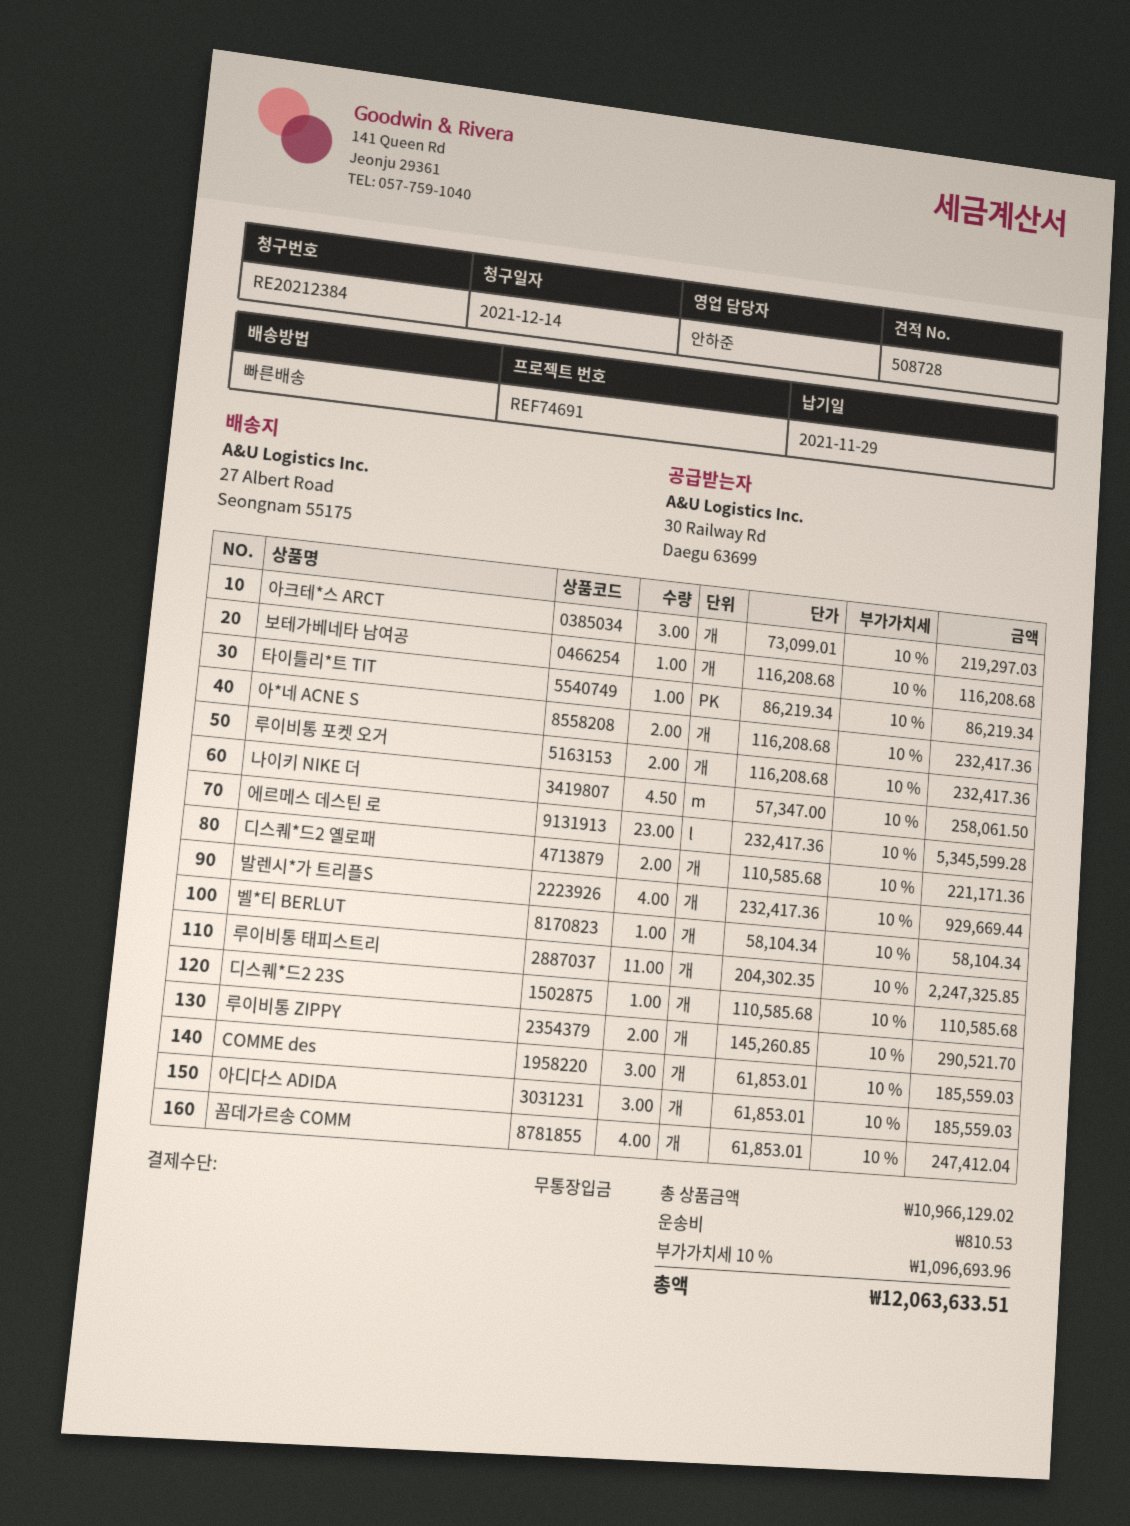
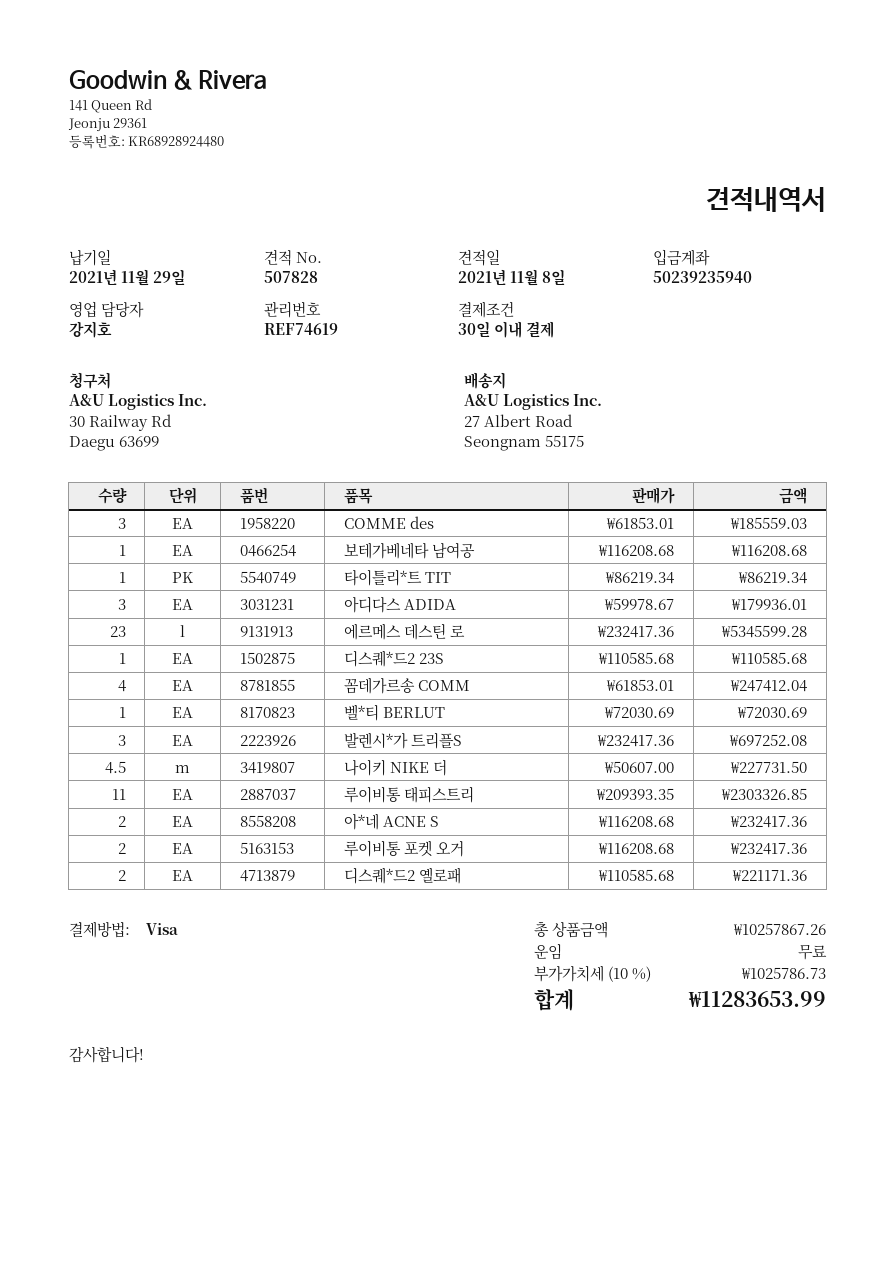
quote number: 508728 -> 507828
reference: REF74691 -> REF74619
sales rep: 안하준 -> 강지호
payment method: bank transfer -> Visa
아크테*스 ARCT: 3 x 73099.01 = 219297.03 -> none
나이키 NIKE 더: 4.5 x 57347.00 = 258061.50 -> 4.5 x 50607.00 = 227731.50
발렌시*가 트리플S: 4 x 232417.36 = 929669.44 -> 3 x 232417.36 = 697252.08
벨*티 BERLUT: 1 x 58104.34 = 58104.34 -> 1 x 72030.69 = 72030.69
루이비통 태피스트리: 11 x 204302.35 = 2247325.85 -> 11 x 209393.35 = 2303326.85
루이비통 ZIPPY: 2 x 145260.85 = 290521.70 -> none
아디다스 ADIDA: 3 x 61853.01 = 185559.03 -> 3 x 59978.67 = 179936.01
subtotal: 10966129.02 -> 10257867.26
shipping: 810.53 -> 0.00
tax: 10% = 1096693.96 -> 10% = 1025786.73
total: 12063633.51 -> 11283653.99

